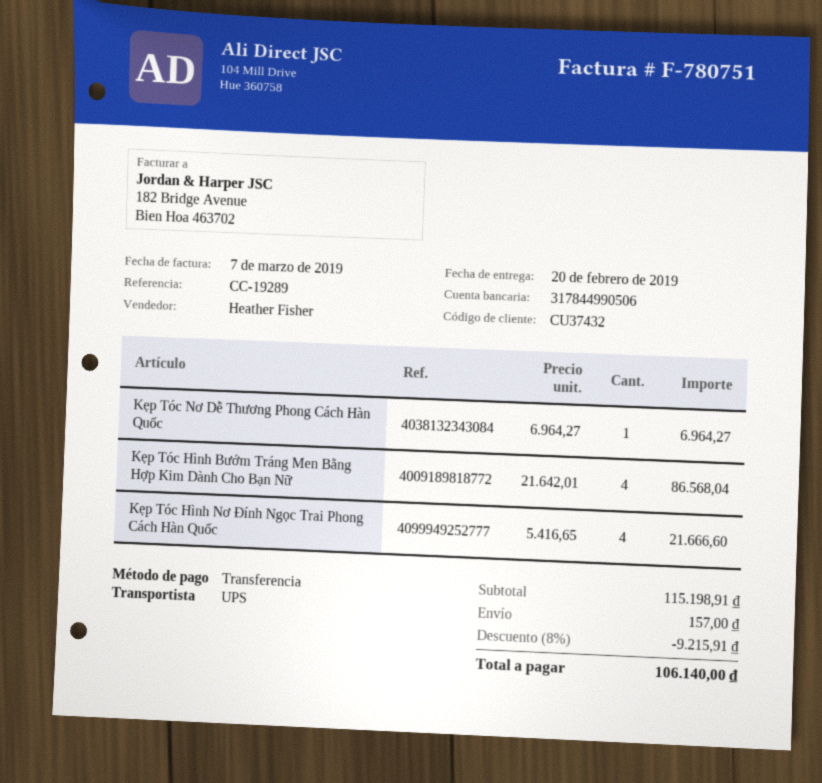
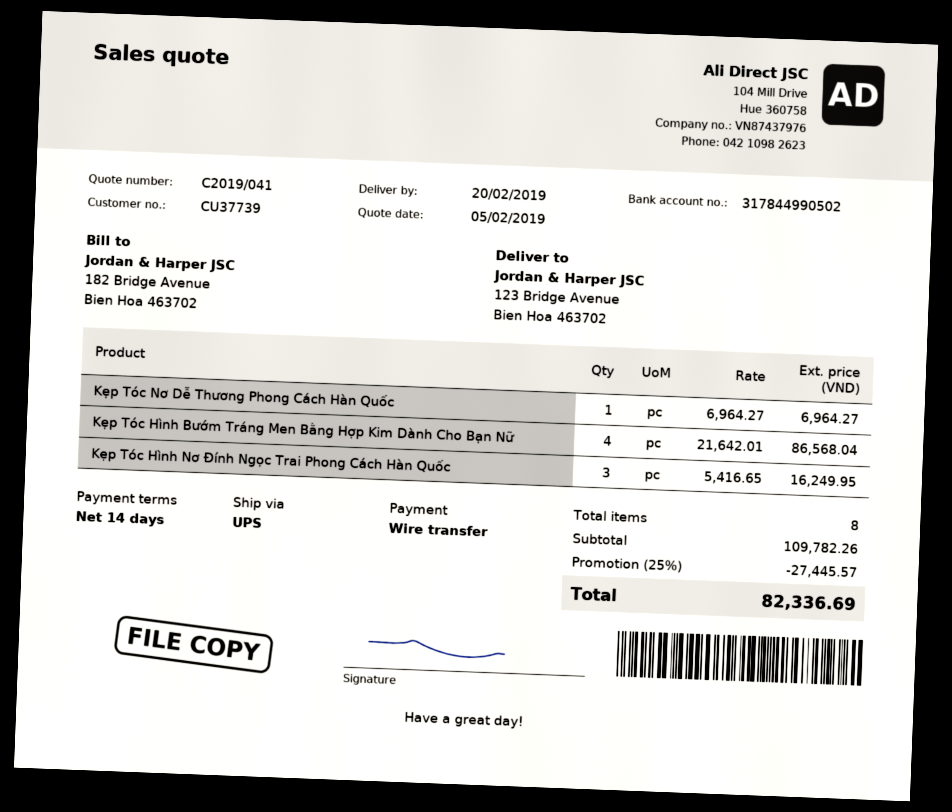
customer number: CU37432 -> CU37739
bank account: 317844990506 -> 317844990502
Kẹp Tóc Hình Nơ Đính Ngọc Trai Phong Cách Hàn Quốc: 4 x 5416.65 = 21666.60 -> 3 x 5416.65 = 16249.95
subtotal: 115198.91 -> 109782.26
discount: 8% = 9215.91 -> 25% = 27445.57
shipping: 157.00 -> none
total: 106140.00 -> 82336.69

